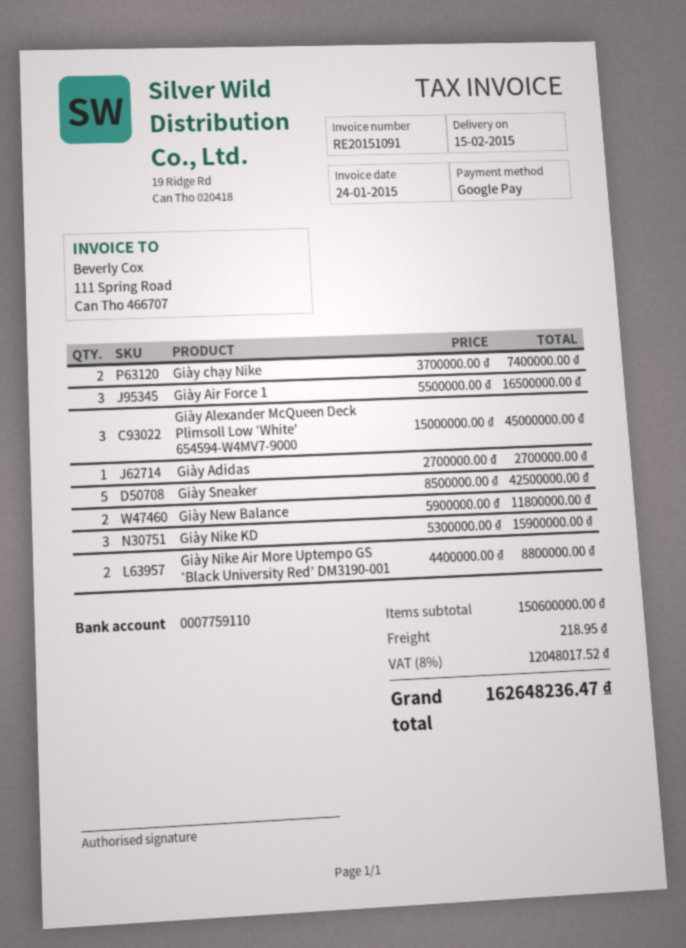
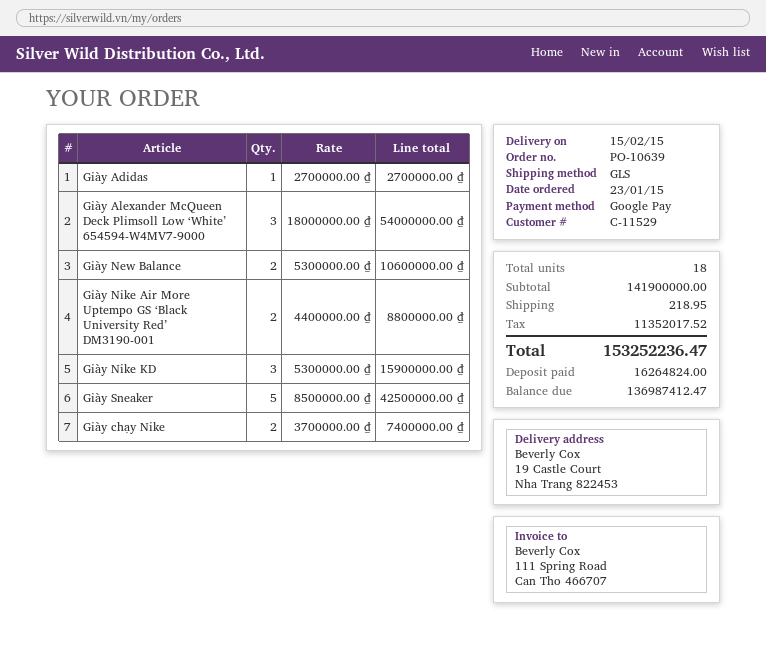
Giày Air Force 1: 3 x 5500000.00 = 16500000.00 -> none
Giày Alexander McQueen Deck Plimsoll Low ‘White’ 654594-W4MV7-9000: 3 x 15000000.00 = 45000000.00 -> 3 x 18000000.00 = 54000000.00
Giày New Balance: 2 x 5900000.00 = 11800000.00 -> 2 x 5300000.00 = 10600000.00
subtotal: 150600000.00 -> 141900000.00
tax: 12048017.52 -> 11352017.52
total: 162648236.47 -> 153252236.47

